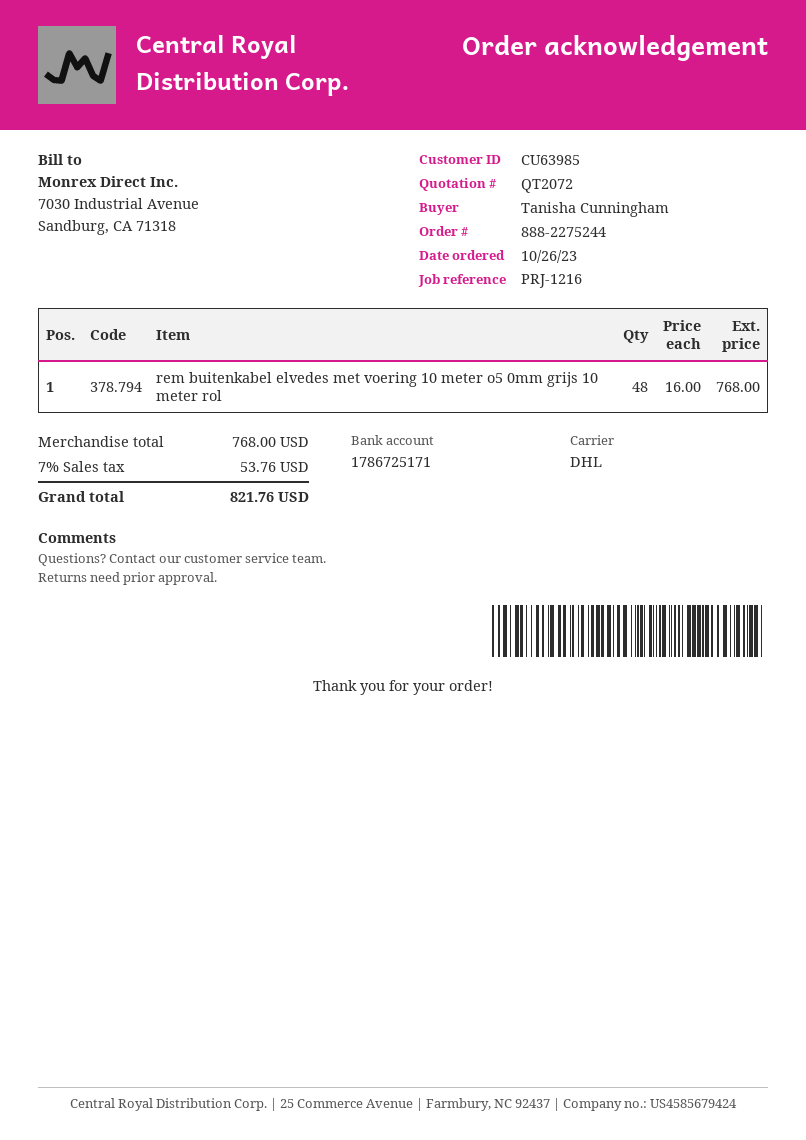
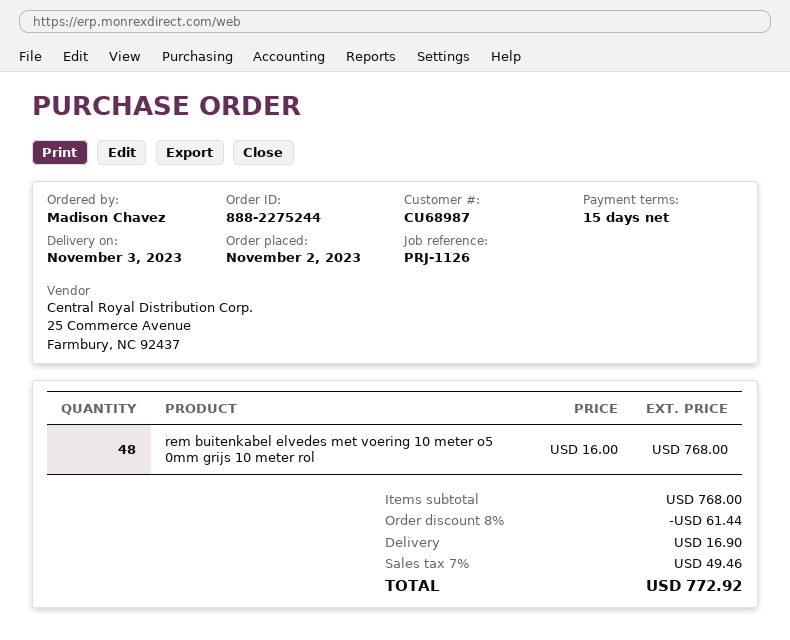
order date: 2023-10-26 -> 2023-11-02
customer number: CU63985 -> CU68987
reference: PRJ-1216 -> PRJ-1126
ordered by: Tanisha Cunningham -> Madison Chavez
discount: none -> 8% = 61.44
shipping: none -> 16.90
tax: 7% = 53.76 -> 7% = 49.46
total: 821.76 -> 772.92

